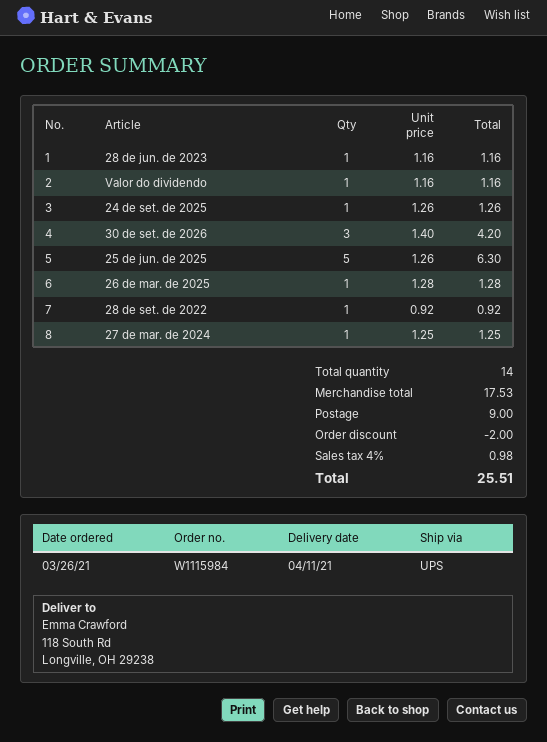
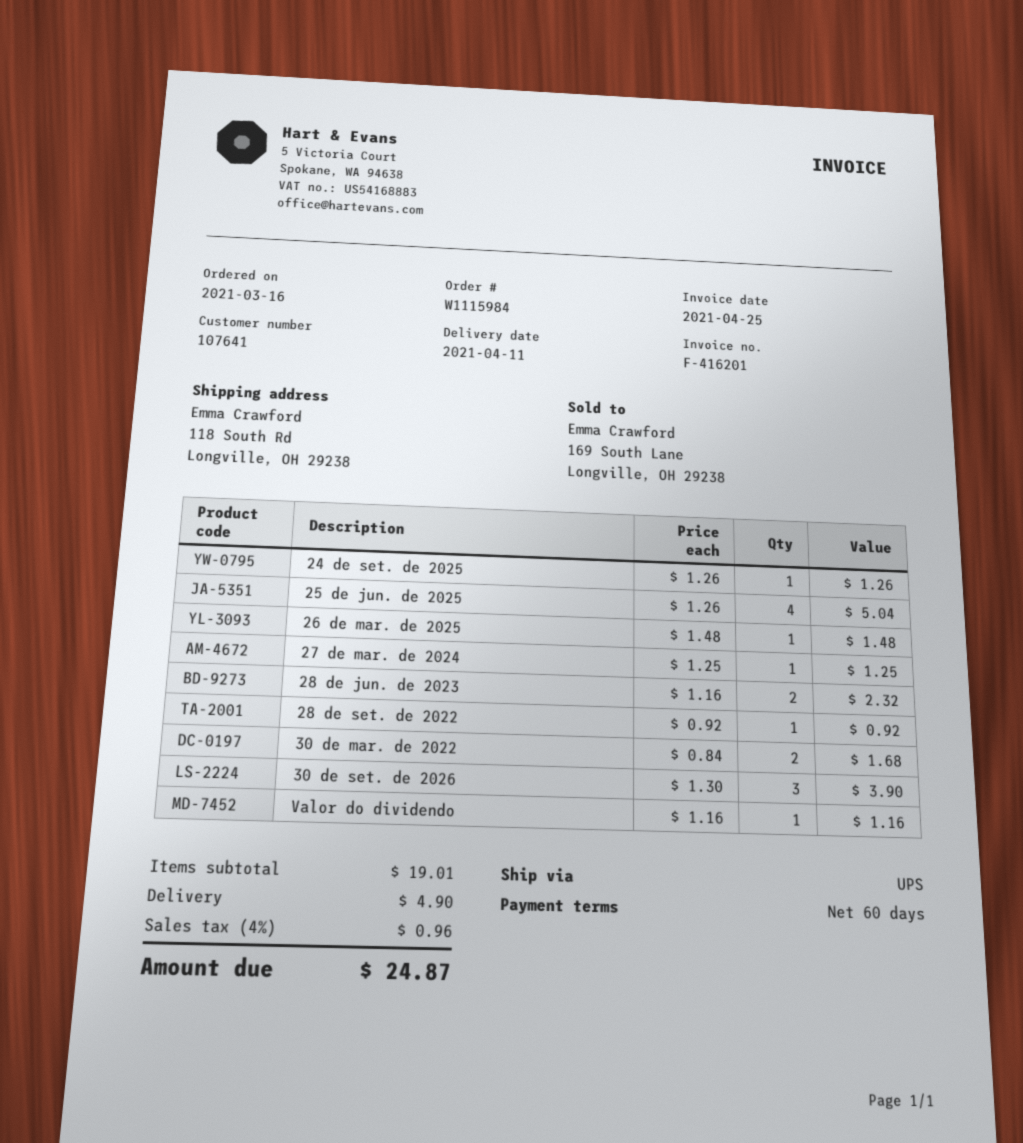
order date: 2021-03-26 -> 2021-03-16
28 de jun. de 2023: 1 x 1.16 = 1.16 -> 2 x 1.16 = 2.32
30 de set. de 2026: 3 x 1.40 = 4.20 -> 3 x 1.30 = 3.90
25 de jun. de 2025: 5 x 1.26 = 6.30 -> 4 x 1.26 = 5.04
26 de mar. de 2025: 1 x 1.28 = 1.28 -> 1 x 1.48 = 1.48
30 de mar. de 2022: none -> 2 x 0.84 = 1.68
subtotal: 17.53 -> 19.01
discount: 2.00 -> none
shipping: 9.00 -> 4.90
tax: 4% = 0.98 -> 4% = 0.96
total: 25.51 -> 24.87

